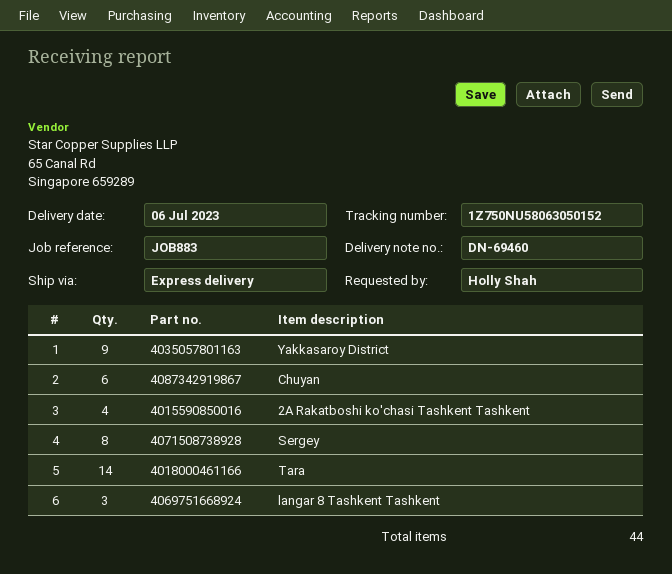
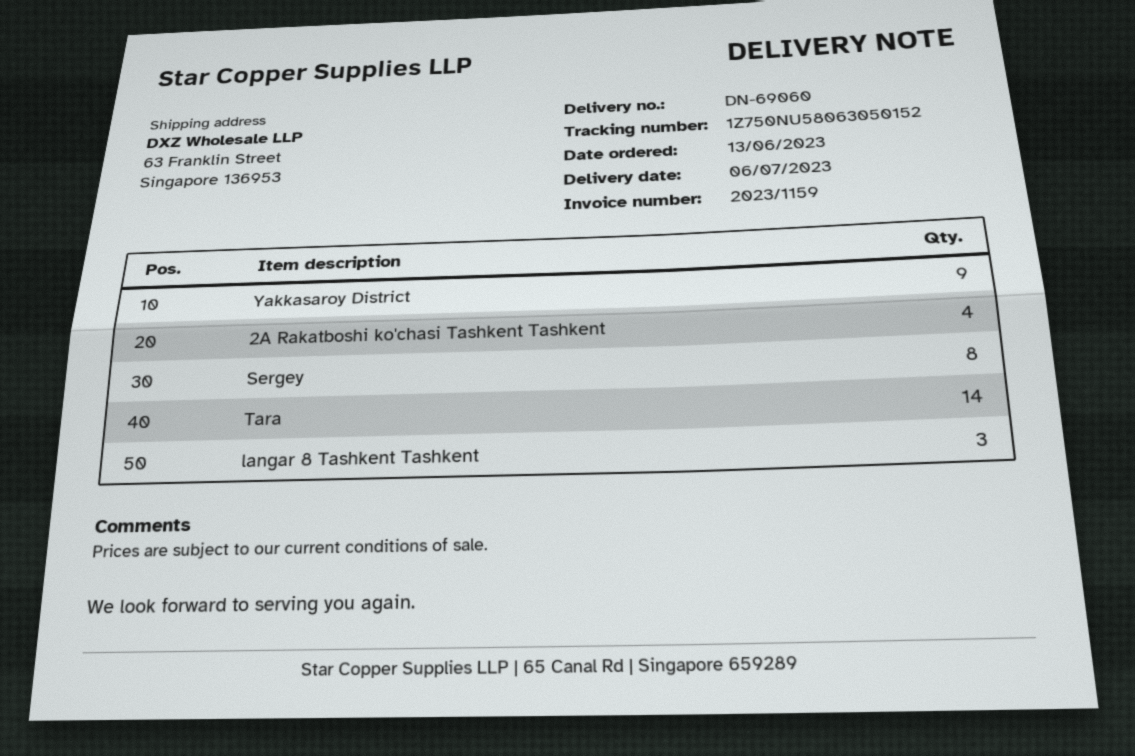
delivery note number: DN-69460 -> DN-69060
Chuyan: 6 -> none

